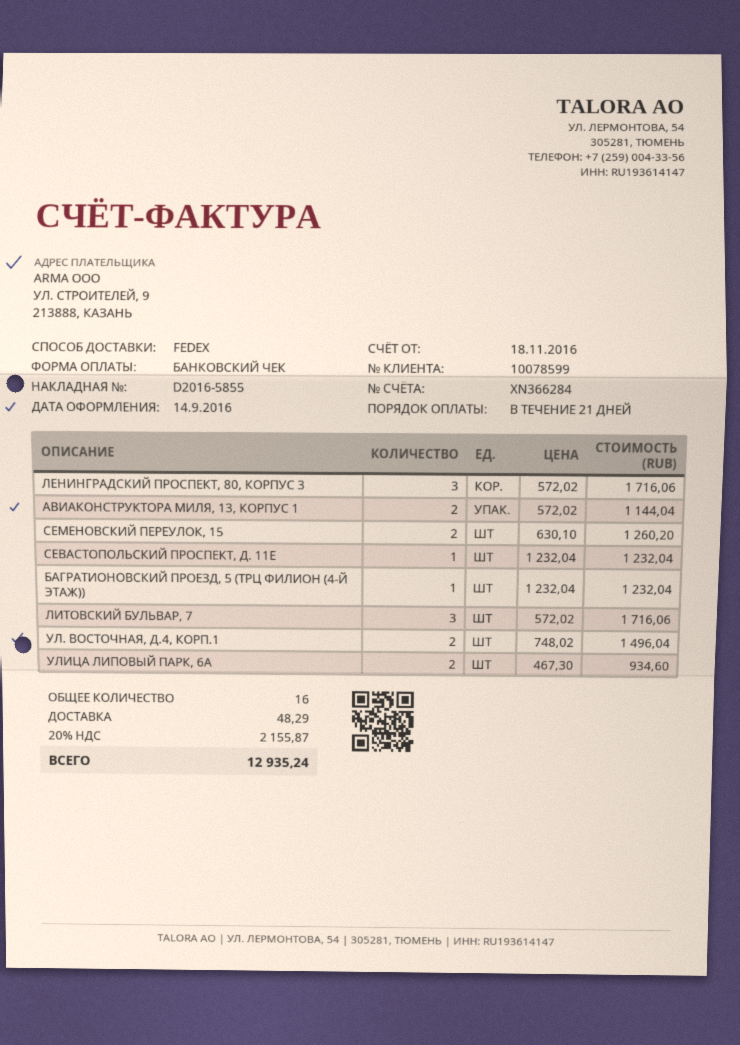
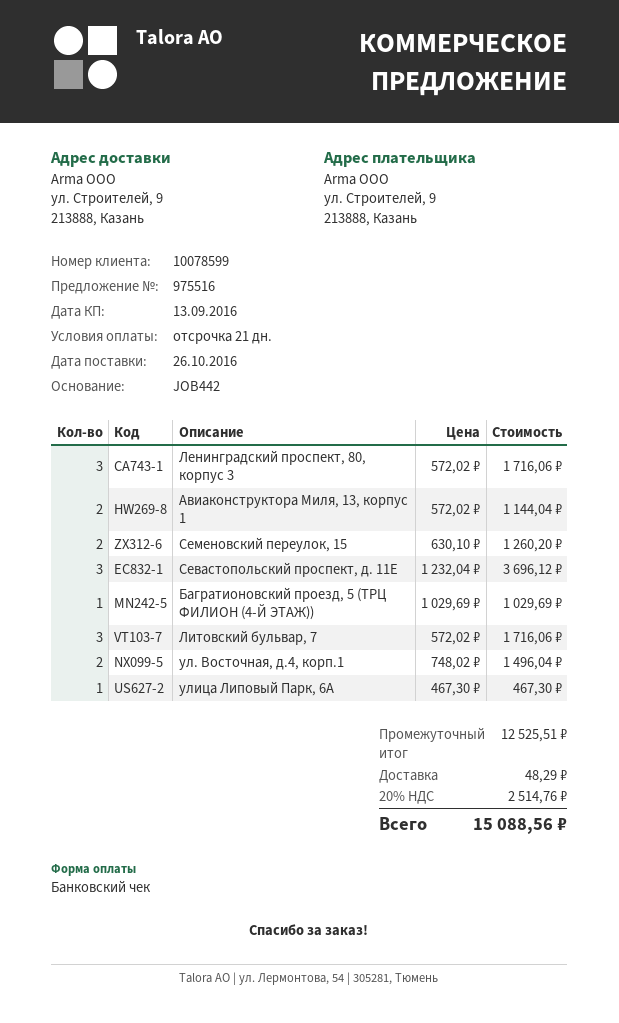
СЕВАСТОПОЛЬСКИЙ ПРОСПЕКТ, Д. 11Е: 1 x 1232.04 = 1232.04 -> 3 x 1232.04 = 3696.12
БАГРАТИОНОВСКИЙ ПРОЕЗД, 5 (ТРЦ ФИЛИОН (4-Й ЭТАЖ)): 1 x 1232.04 = 1232.04 -> 1 x 1029.69 = 1029.69
УЛИЦА ЛИПОВЫЙ ПАРК, 6А: 2 x 467.30 = 934.60 -> 1 x 467.30 = 467.30
tax: 20% = 2155.87 -> 20% = 2514.76
total: 12935.24 -> 15088.56

